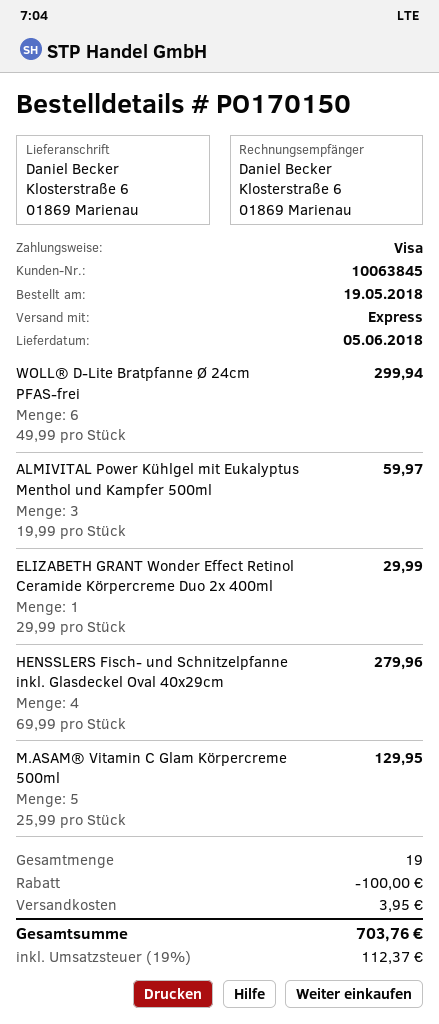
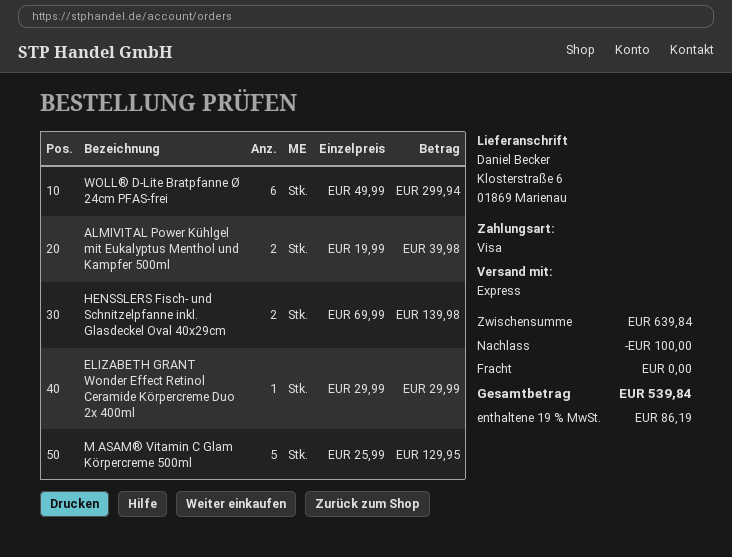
ALMIVITAL Power Kühlgel mit Eukalyptus Menthol und Kampfer 500ml: 3 x 19.99 = 59.97 -> 2 x 19.99 = 39.98
HENSSLERS Fisch- und Schnitzelpfanne inkl. Glasdeckel Oval 40x29cm: 4 x 69.99 = 279.96 -> 2 x 69.99 = 139.98
shipping: 3.95 -> 0.00
tax: 19% = 112.37 -> 19% = 86.19
total: 703.76 -> 539.84

